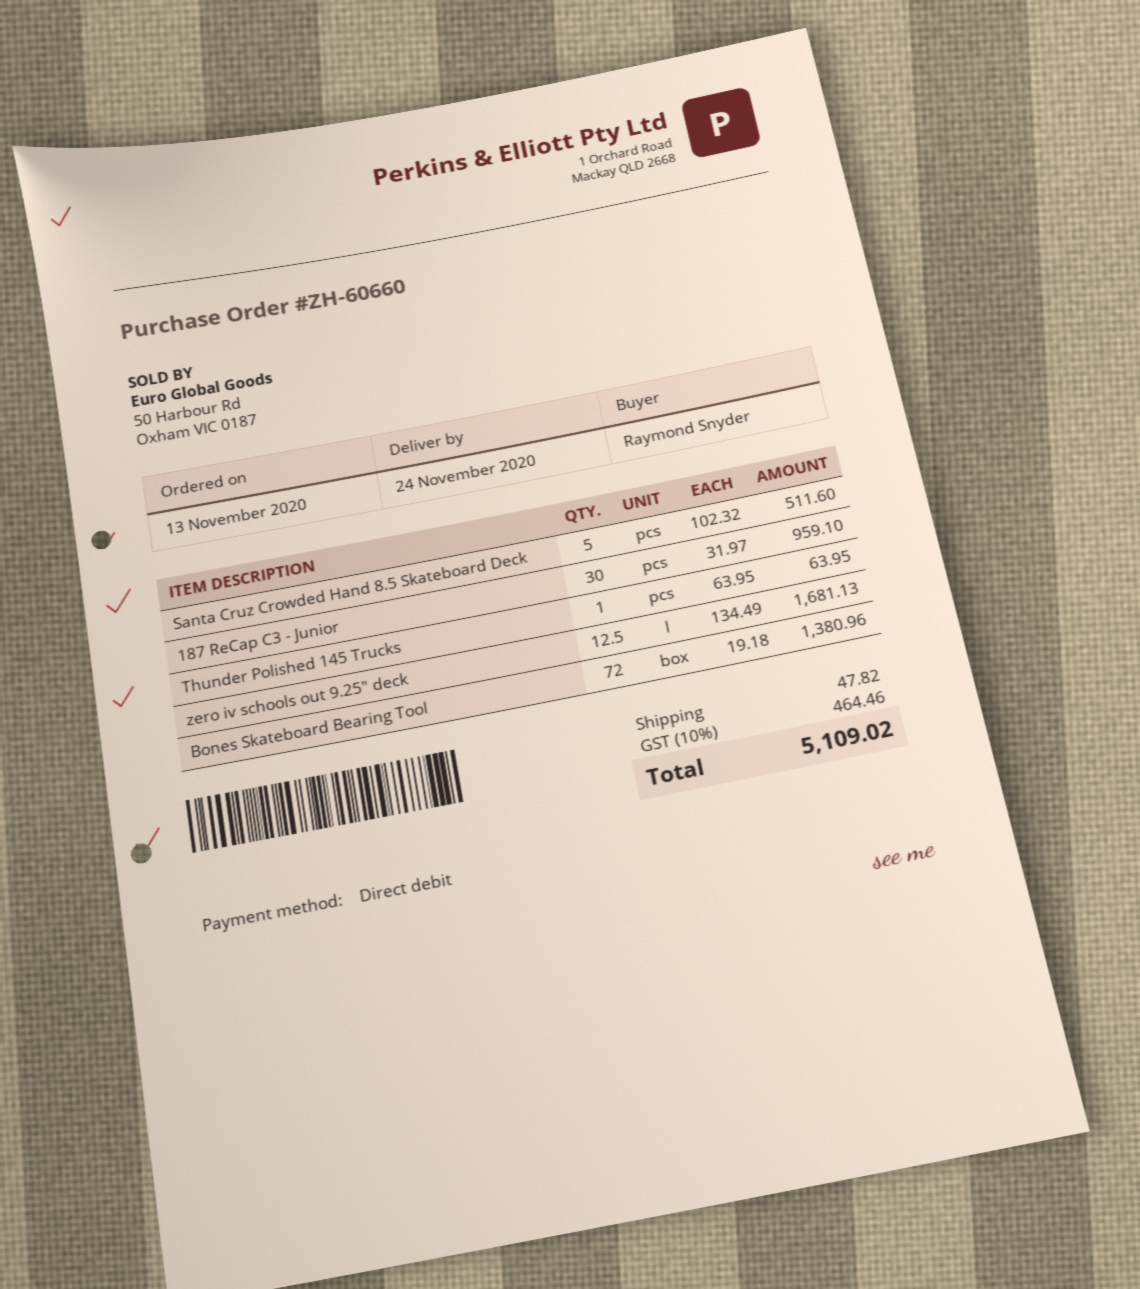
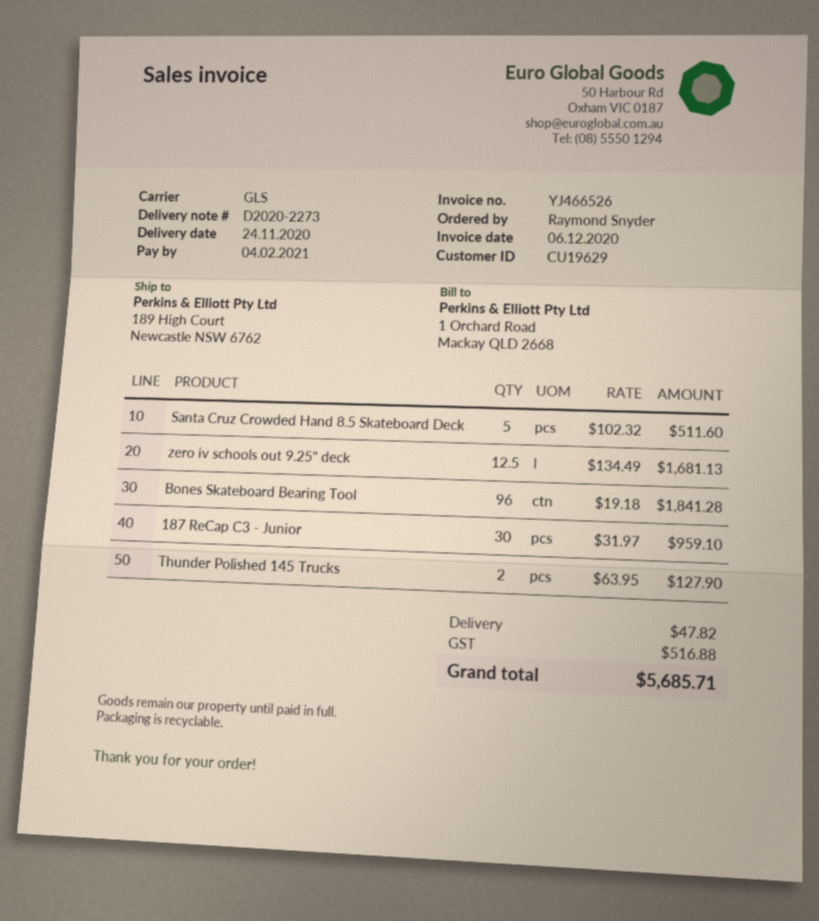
Thunder Polished 145 Trucks: 1 x 63.95 = 63.95 -> 2 x 63.95 = 127.90
Bones Skateboard Bearing Tool: 72 x 19.18 = 1380.96 -> 96 x 19.18 = 1841.28
tax: 464.46 -> 516.88
total: 5109.02 -> 5685.71

